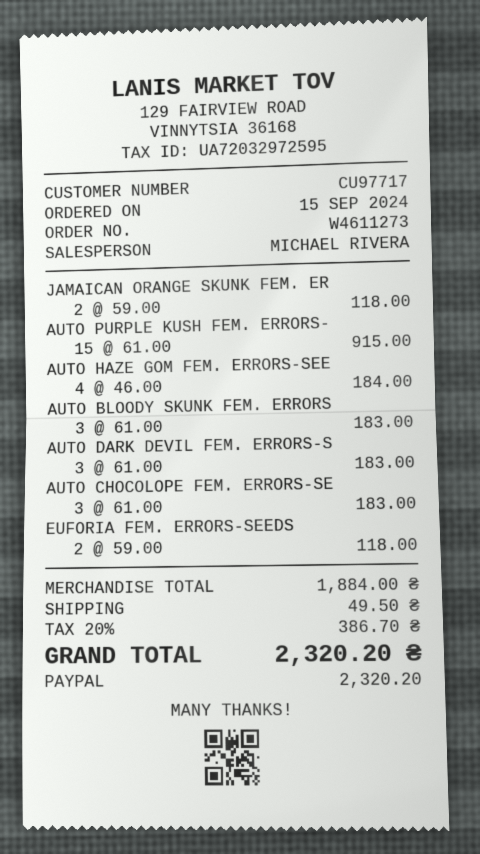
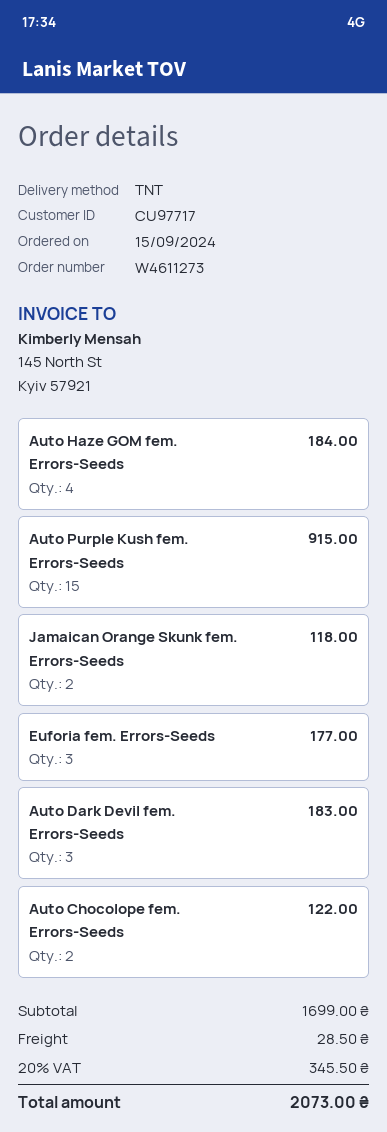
AUTO BLOODY SKUNK FEM. ERRORS: 3 for 183.00 -> none
AUTO CHOCOLOPE FEM. ERRORS-SE: 3 for 183.00 -> 2 for 122.00
EUFORIA FEM. ERRORS-SEEDS: 2 for 118.00 -> 3 for 177.00
subtotal: 1884.00 -> 1699.00
shipping: 49.50 -> 28.50
tax: 20% = 386.70 -> 20% = 345.50
total: 2320.20 -> 2073.00

